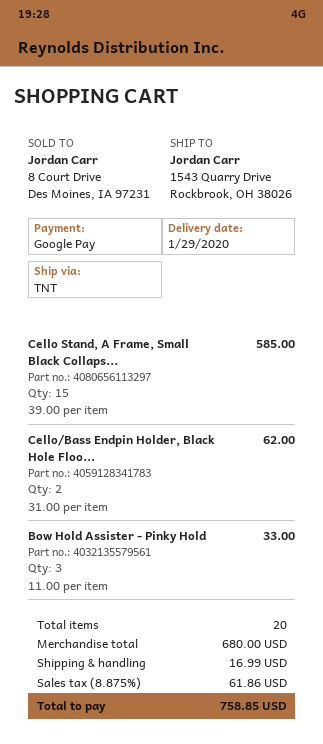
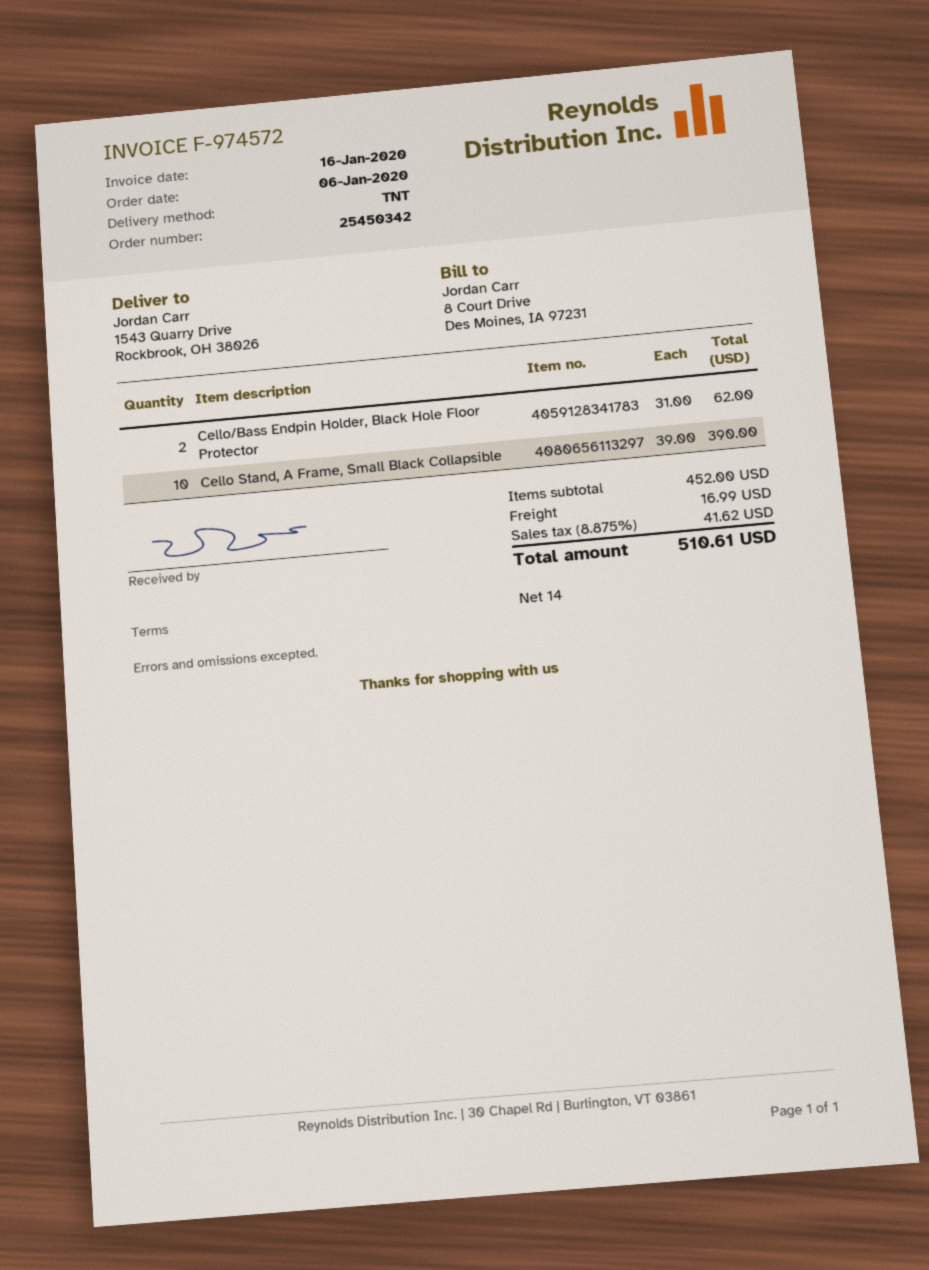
Cello Stand, A Frame, Small Black Collaps...: 15 x 39.00 = 585.00 -> 10 x 39.00 = 390.00
Bow Hold Assister - Pinky Hold: 3 x 11.00 = 33.00 -> none
subtotal: 680.00 -> 452.00
tax: 8.875% = 61.86 -> 8.875% = 41.62
total: 758.85 -> 510.61

